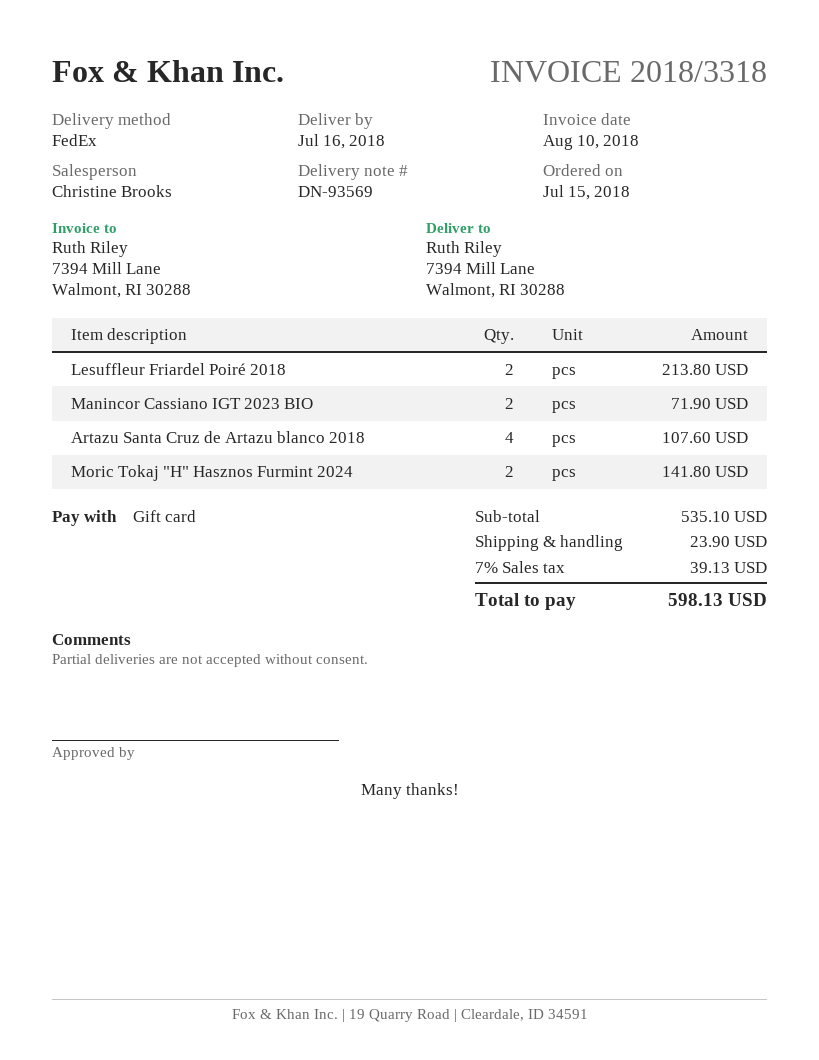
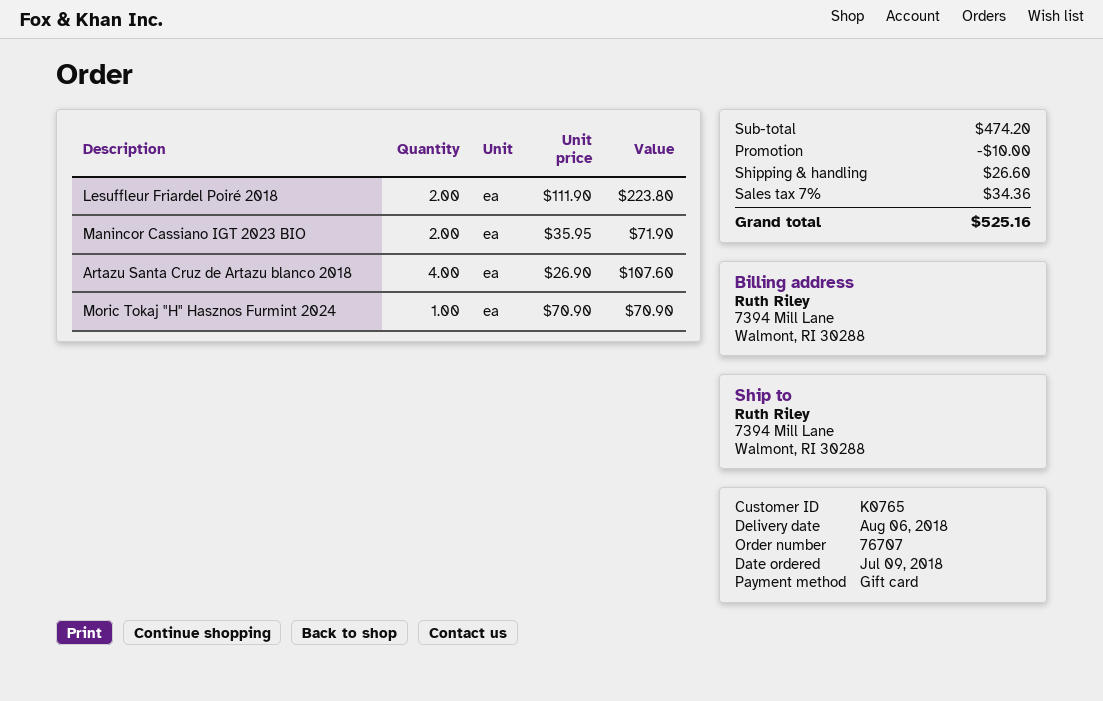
order date: 2018-07-15 -> 2018-07-09
delivery date: 2018-07-16 -> 2018-08-06
Lesuffleur Friardel Poiré 2018: 2 for 213.80 -> 2 for 223.80
Moric Tokaj "H" Hasznos Furmint 2024: 2 for 141.80 -> 1 for 70.90
subtotal: 535.10 -> 474.20
discount: none -> 10.00
shipping: 23.90 -> 26.60
tax: 7% = 39.13 -> 7% = 34.36
total: 598.13 -> 525.16

